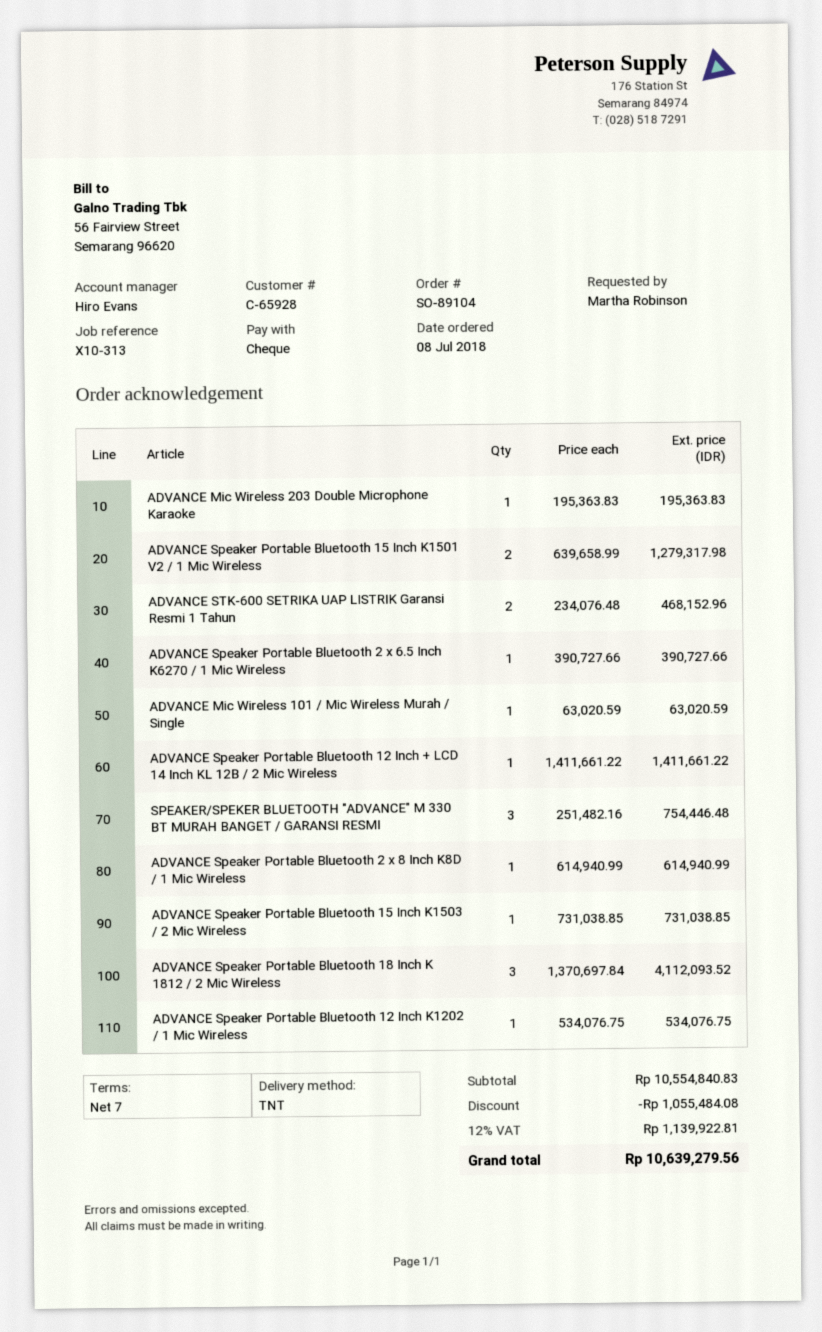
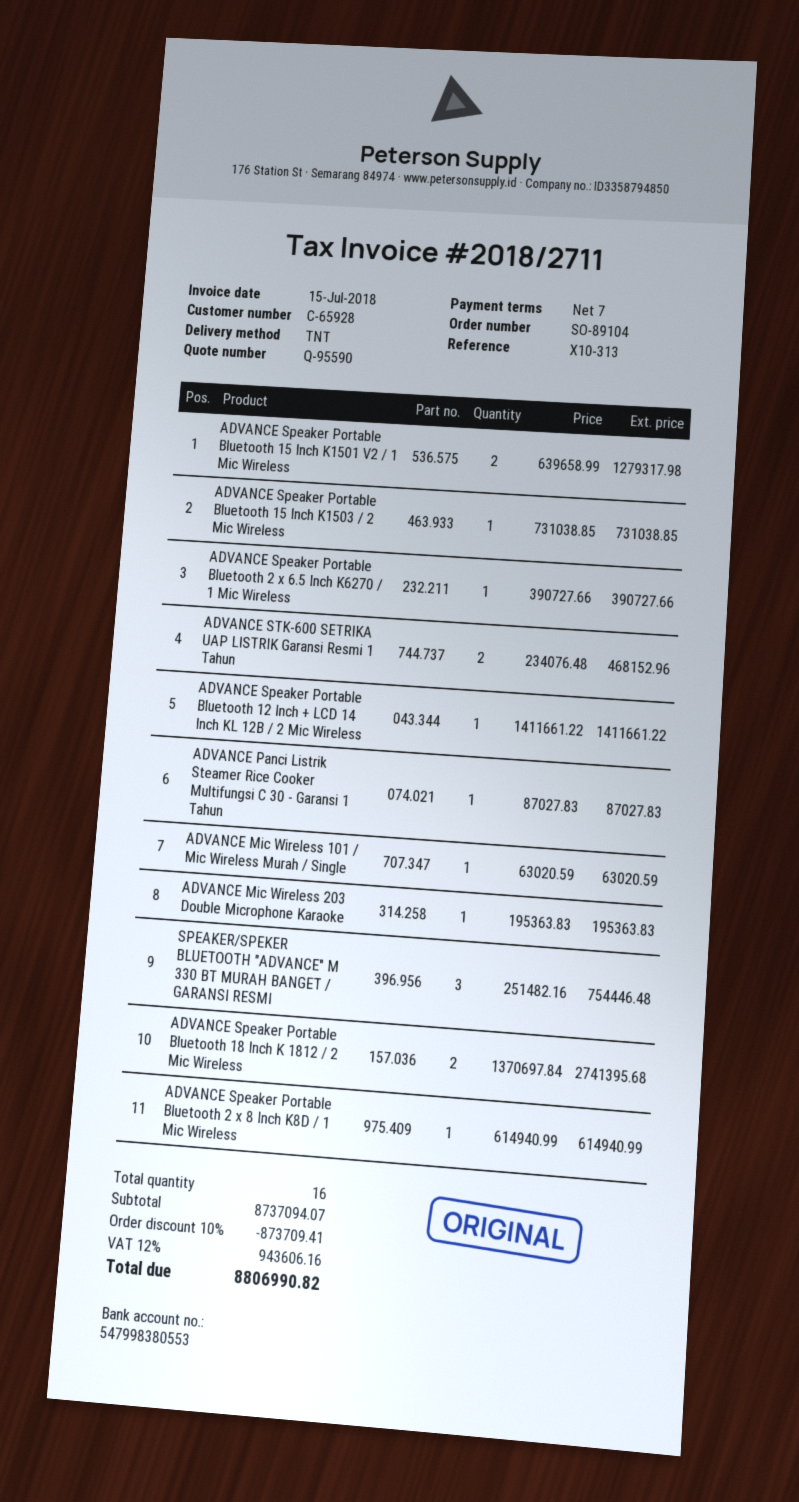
ADVANCE Speaker Portable Bluetooth 18 Inch K 1812 / 2 Mic Wireless: 3 x 1370697.84 = 4112093.52 -> 2 x 1370697.84 = 2741395.68
ADVANCE Speaker Portable Bluetooth 12 Inch K1202 / 1 Mic Wireless: 1 x 534076.75 = 534076.75 -> none
ADVANCE Panci Listrik Steamer Rice Cooker Multifungsi C 30 - Garansi 1 Tahun: none -> 1 x 87027.83 = 87027.83
subtotal: 10554840.83 -> 8737094.07
discount: 1055484.08 -> 873709.41
tax: 12% = 1139922.81 -> 12% = 943606.16
total: 10639279.56 -> 8806990.82

